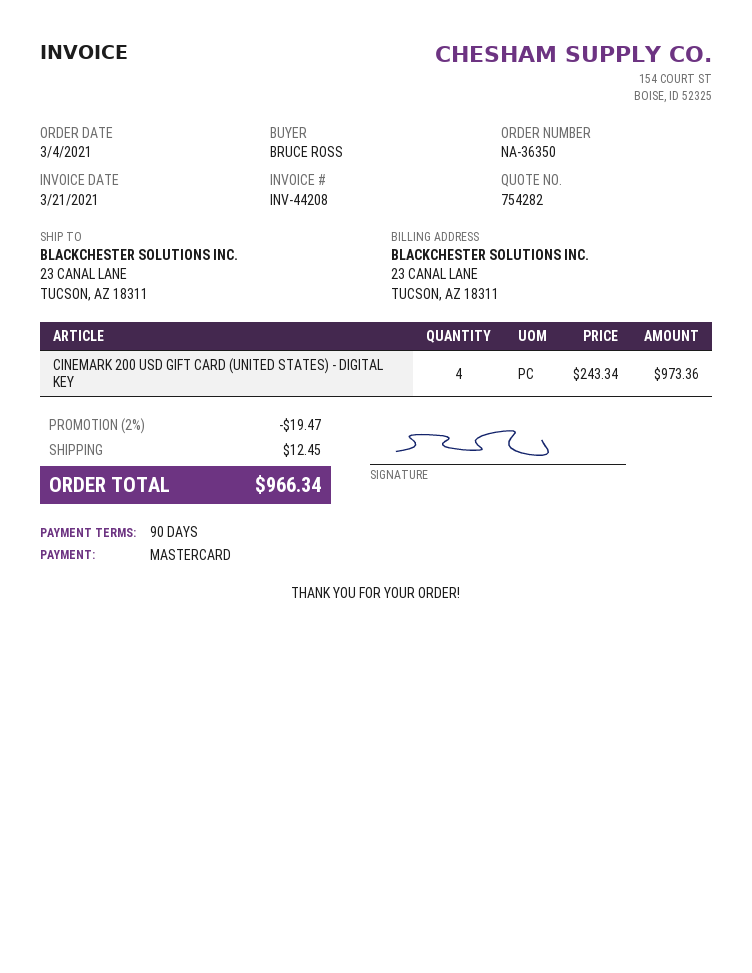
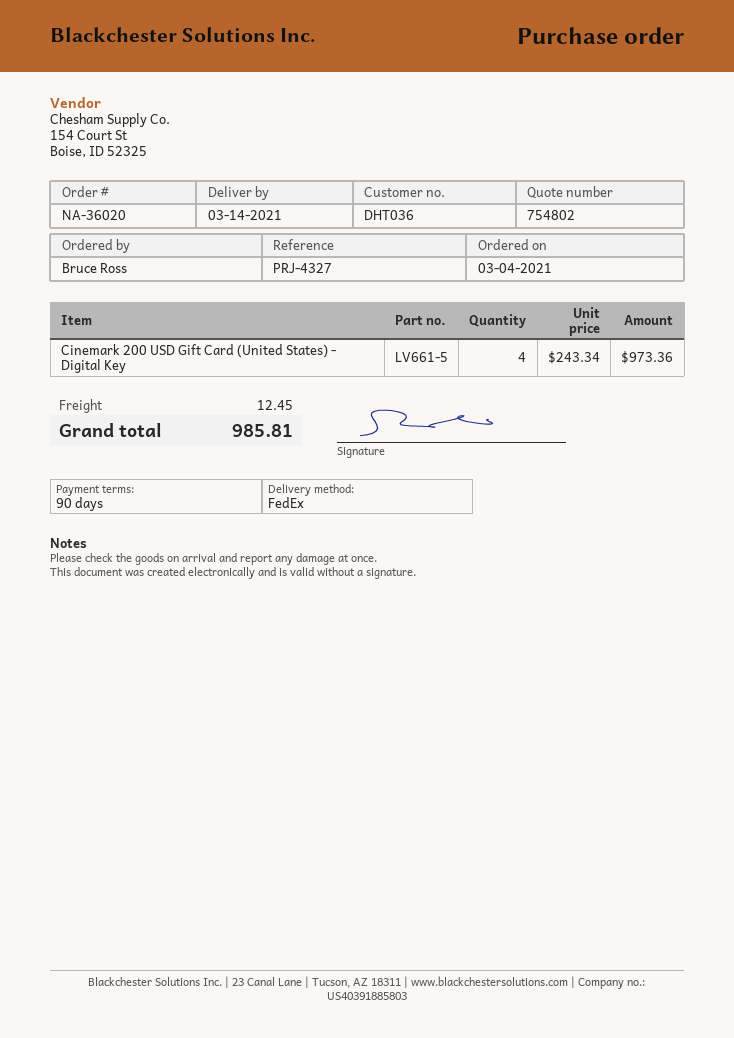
quote number: 754282 -> 754802
order number: NA-36350 -> NA-36020
discount: 2% = 19.47 -> none
total: 966.34 -> 985.81

